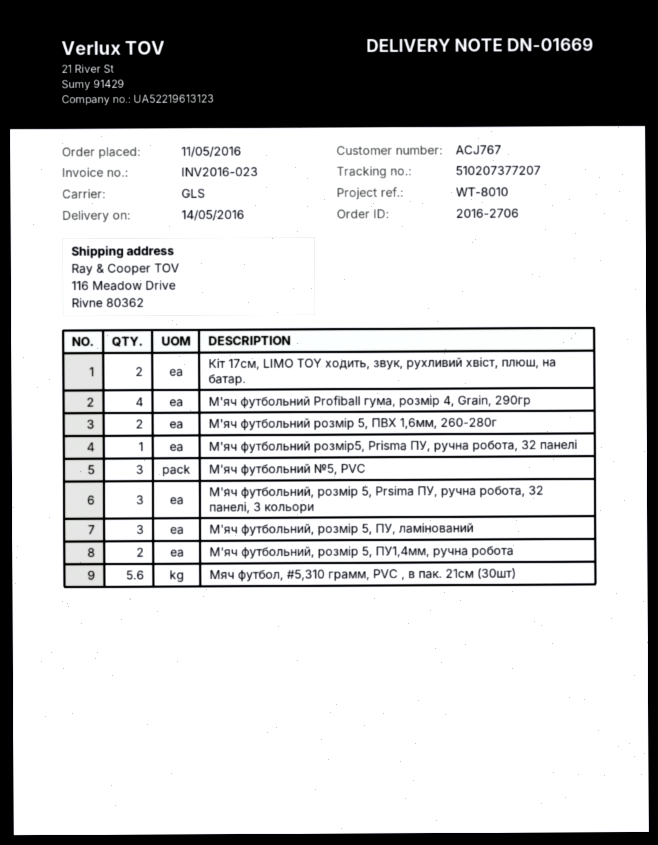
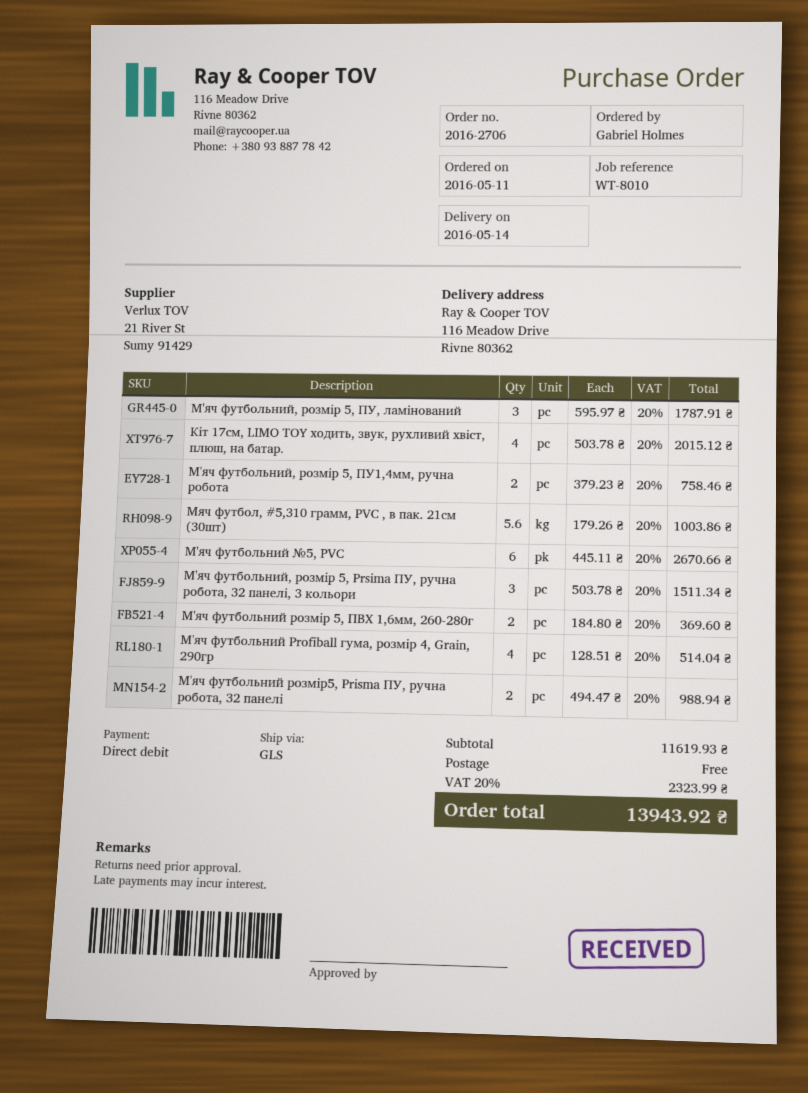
Кіт 17см, LIMO TOY ходить, звук, рухливий хвіст, плюш, на батар.: 2 -> 4
М'яч футбольний розмір5, Prisma ПУ, ручна робота, 32 панелі: 1 -> 2
М'яч футбольний №5, PVC: 3 -> 6

